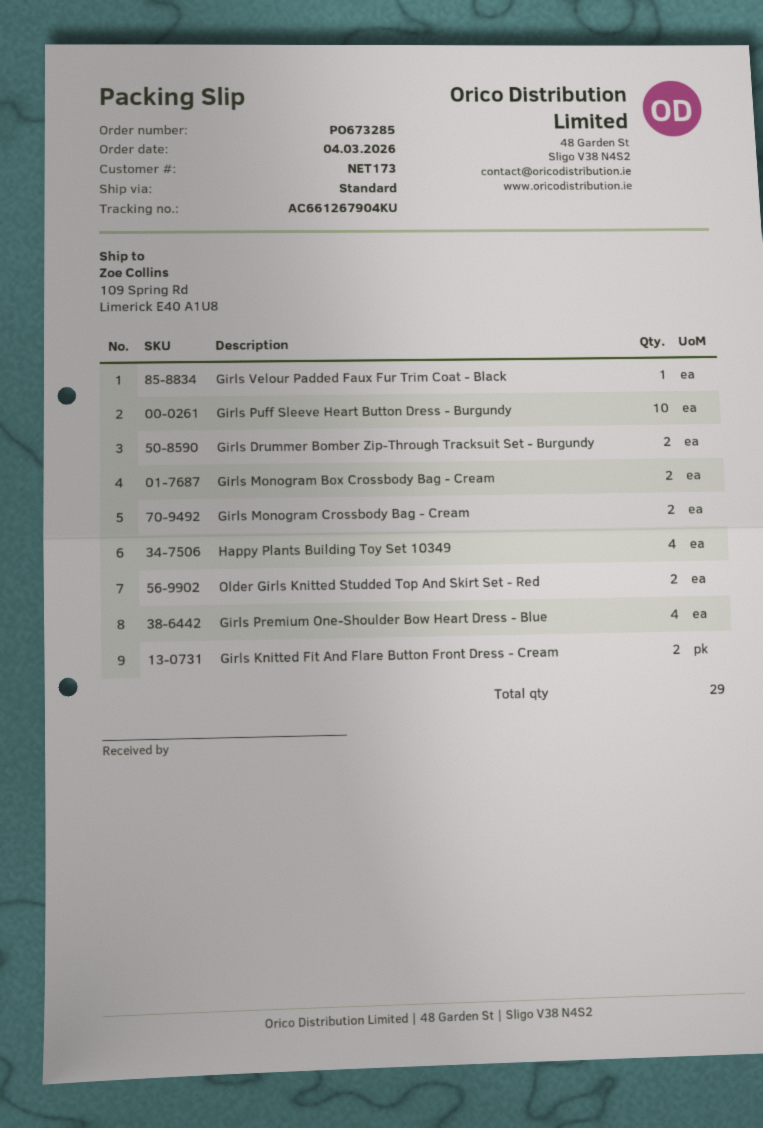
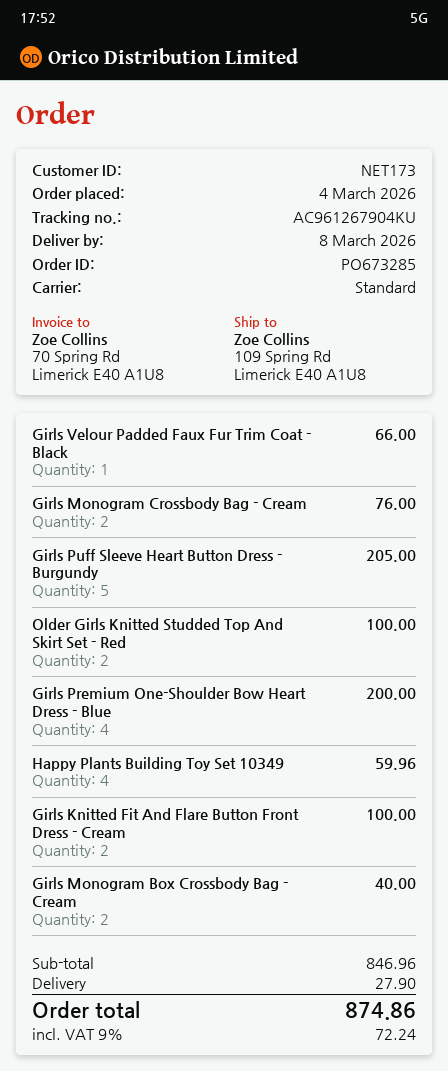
tracking number: AC661267904KU -> AC961267904KU
Girls Puff Sleeve Heart Button Dress - Burgundy: 10 -> 5
Girls Drummer Bomber Zip-Through Tracksuit Set - Burgundy: 2 -> none

